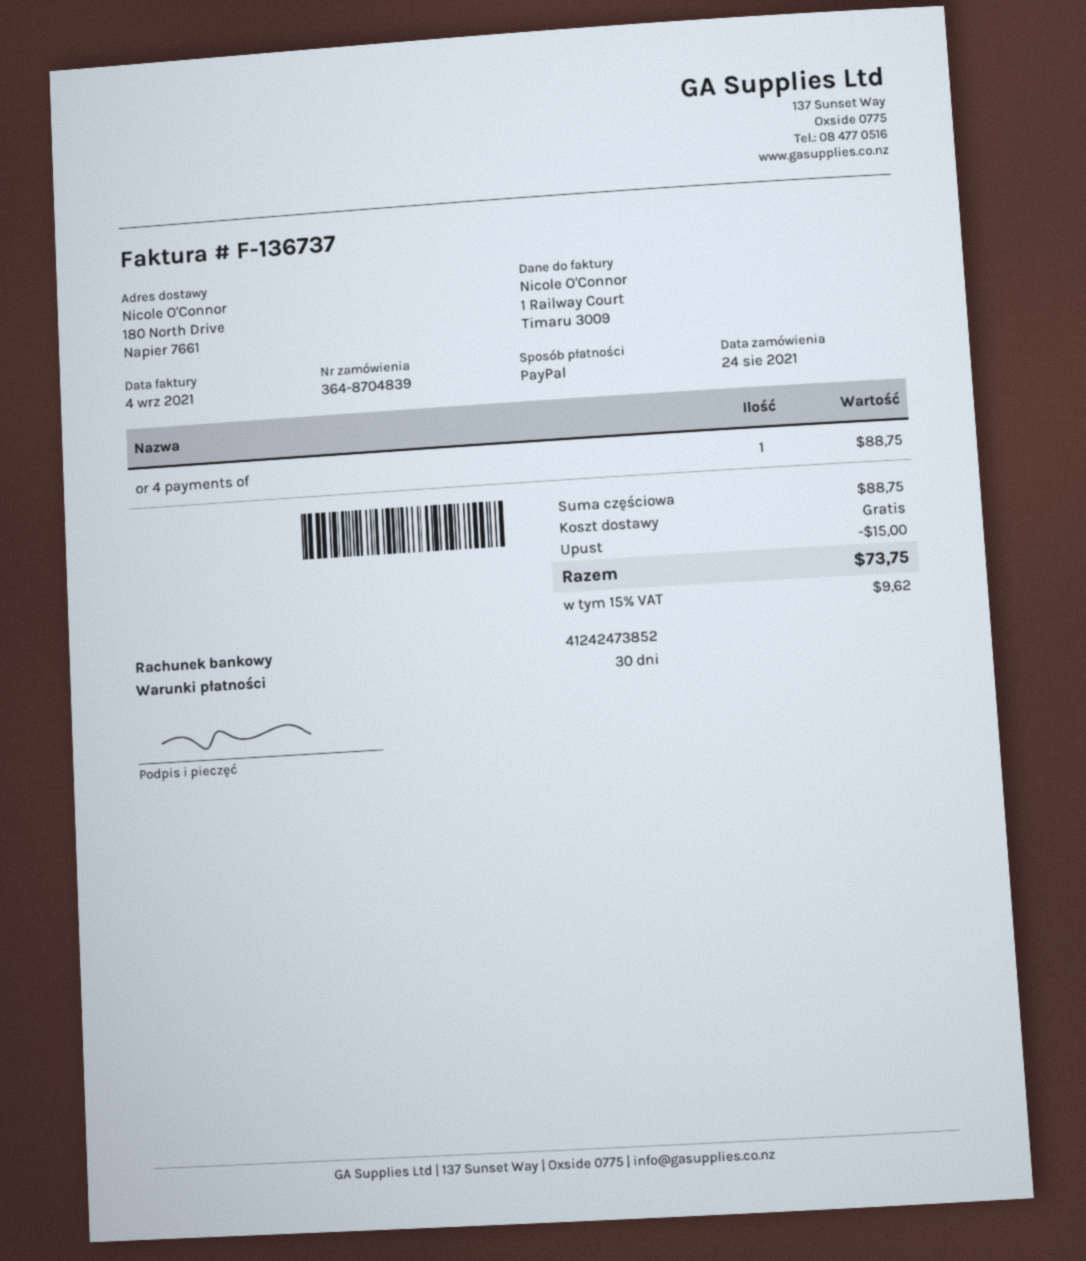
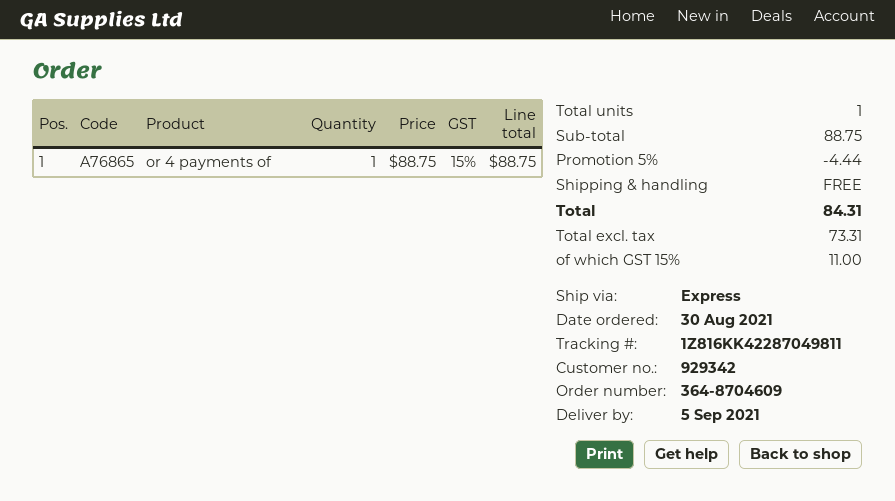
order number: 364-8704839 -> 364-8704609
order date: 2021-08-24 -> 2021-08-30
discount: 15.00 -> 4.44
tax: 15% = 9.62 -> 15% = 11.00
total: 73.75 -> 84.31

